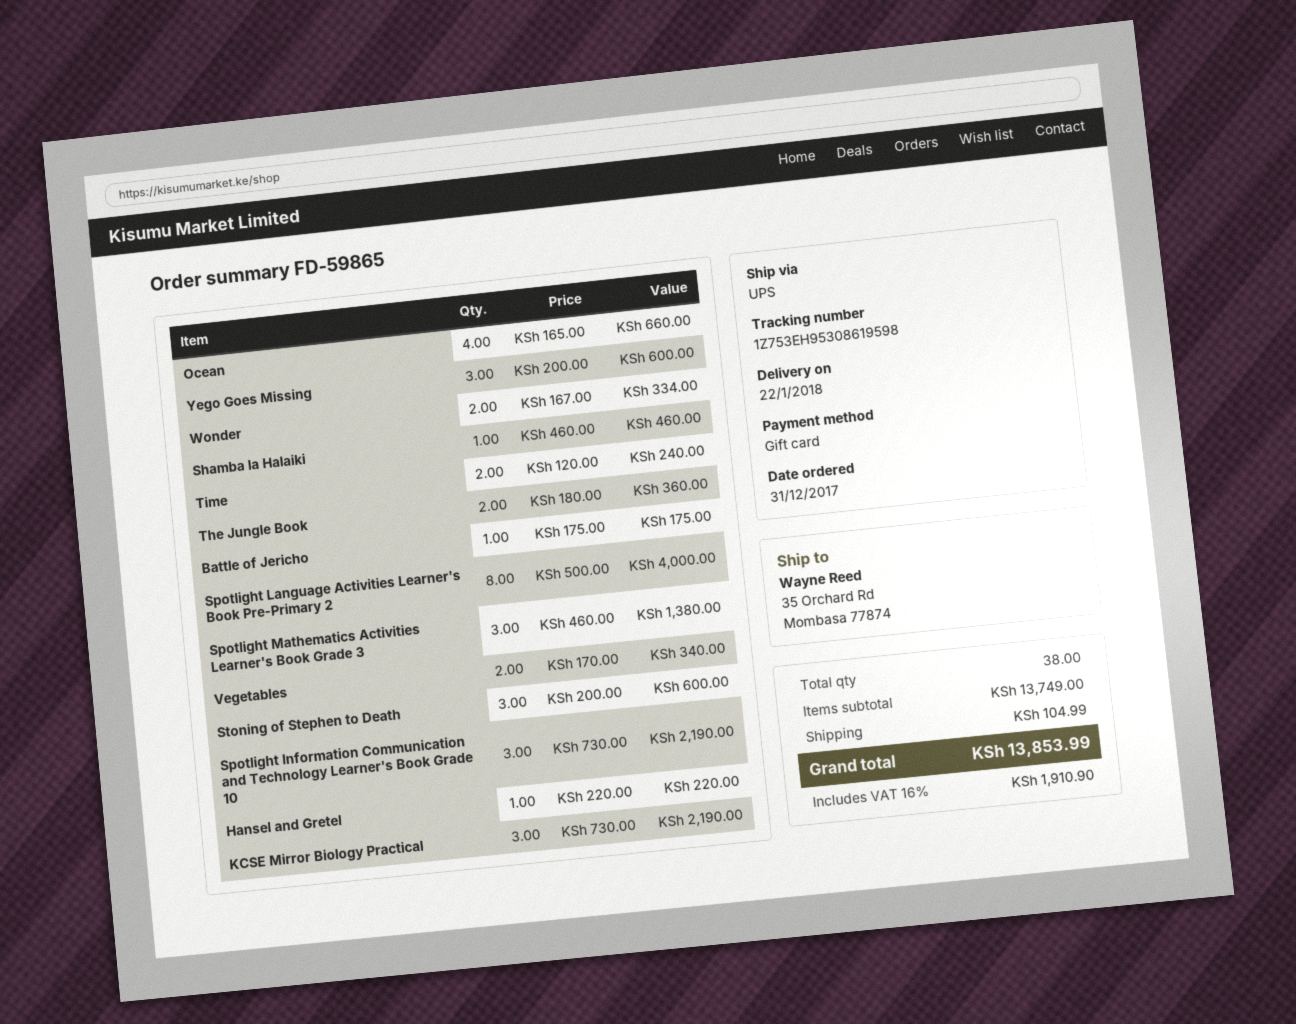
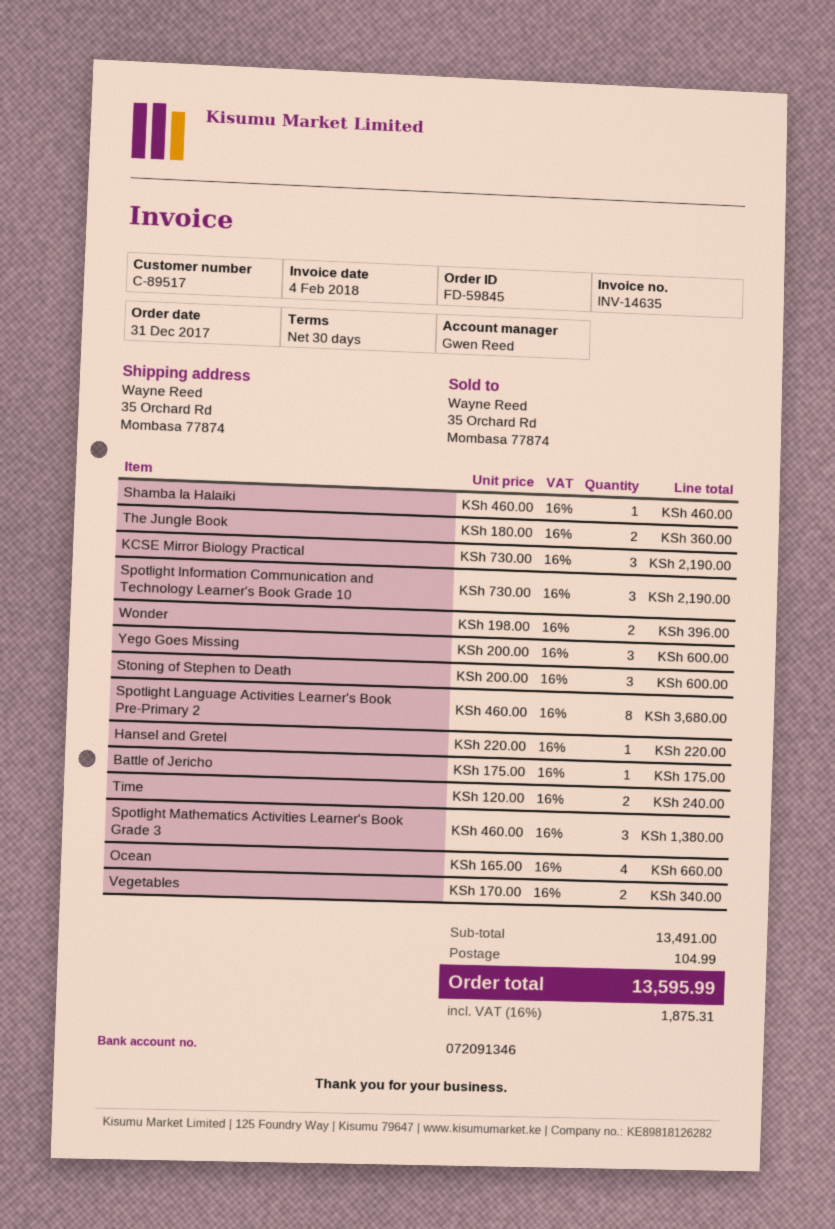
order number: FD-59865 -> FD-59845
Wonder: 2 x 167.00 = 334.00 -> 2 x 198.00 = 396.00
Spotlight Language Activities Learner's Book Pre-Primary 2: 8 x 500.00 = 4000.00 -> 8 x 460.00 = 3680.00
subtotal: 13749.00 -> 13491.00
tax: 16% = 1910.90 -> 16% = 1875.31
total: 13853.99 -> 13595.99

